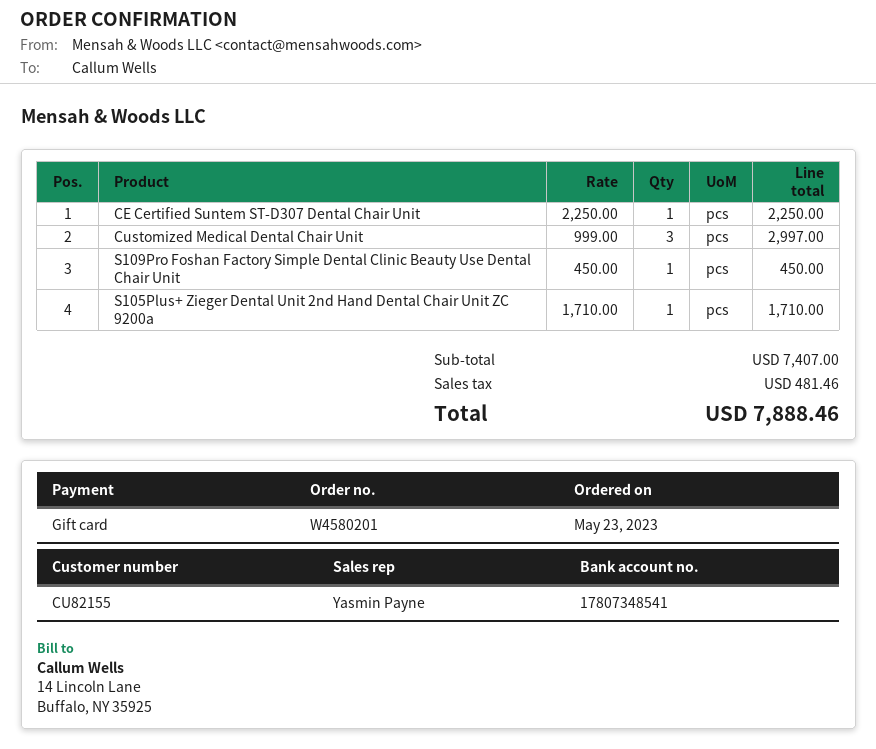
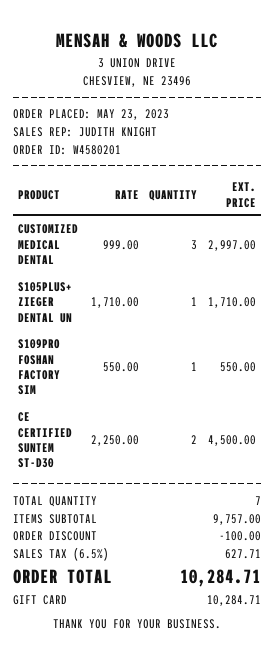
sales rep: Yasmin Payne -> JUDITH KNIGHT
CE Certified Suntem ST-D307 Dental Chair Unit: 1 x 2250.00 = 2250.00 -> 2 x 2250.00 = 4500.00
S109Pro Foshan Factory Simple Dental Clinic Beauty Use Dental Chair Unit: 1 x 450.00 = 450.00 -> 1 x 550.00 = 550.00
subtotal: 7407.00 -> 9757.00
discount: none -> 100.00
tax: 481.46 -> 627.71
total: 7888.46 -> 10284.71

